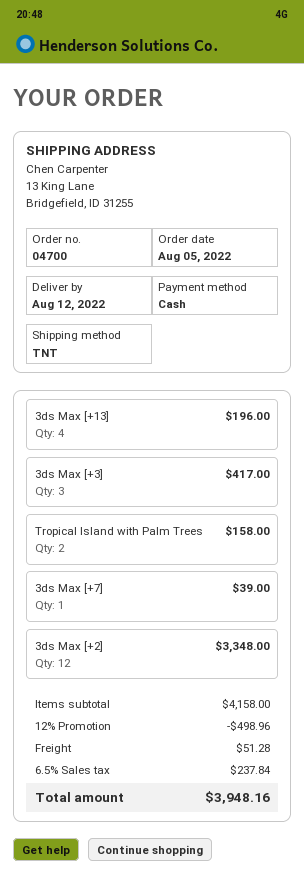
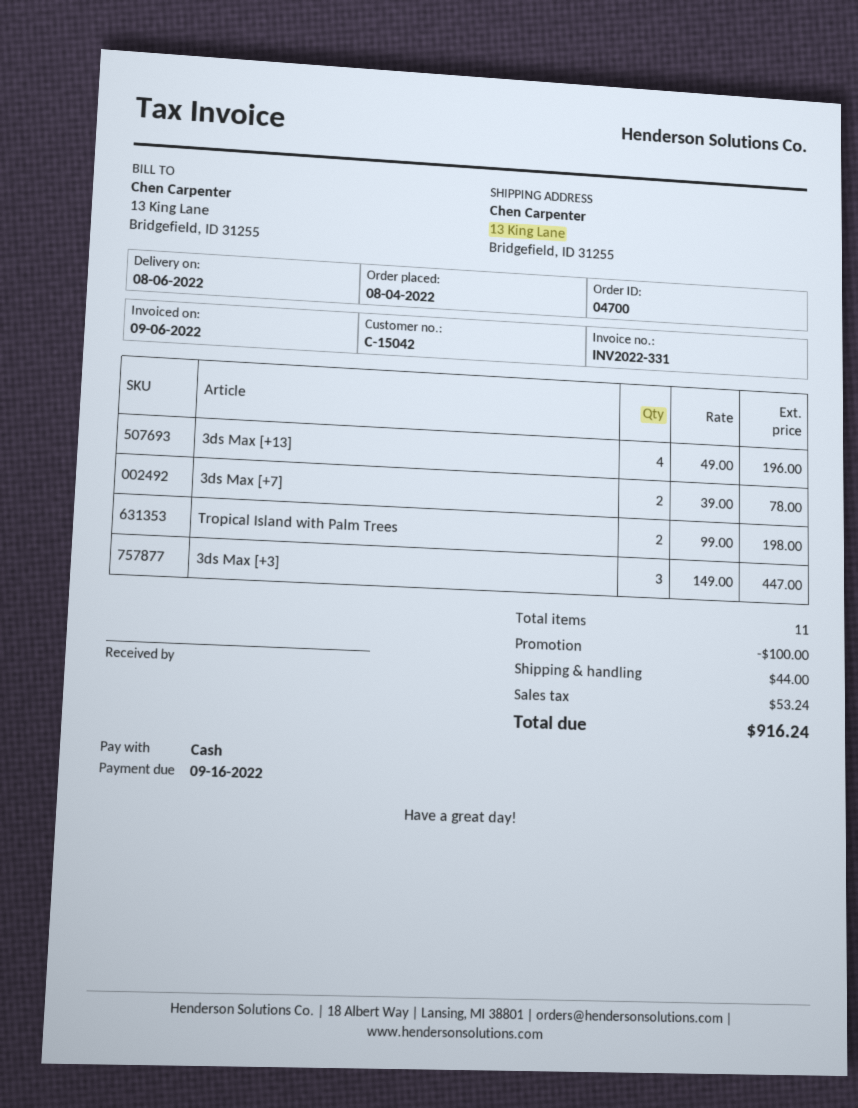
order date: 2022-08-05 -> 2022-08-04
delivery date: 2022-08-12 -> 2022-08-06
3ds Max [+3]: 3 for 417.00 -> 3 for 447.00
Tropical Island with Palm Trees: 2 for 158.00 -> 2 for 198.00
3ds Max [+7]: 1 for 39.00 -> 2 for 78.00
3ds Max [+2]: 12 for 3348.00 -> none
discount: 498.96 -> 100.00
shipping: 51.28 -> 44.00
tax: 237.84 -> 53.24
total: 3948.16 -> 916.24

